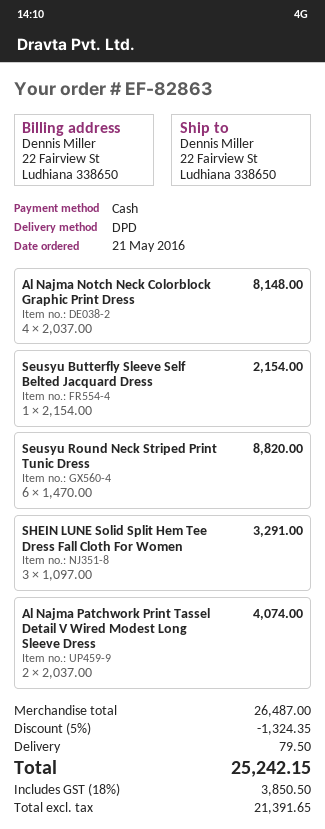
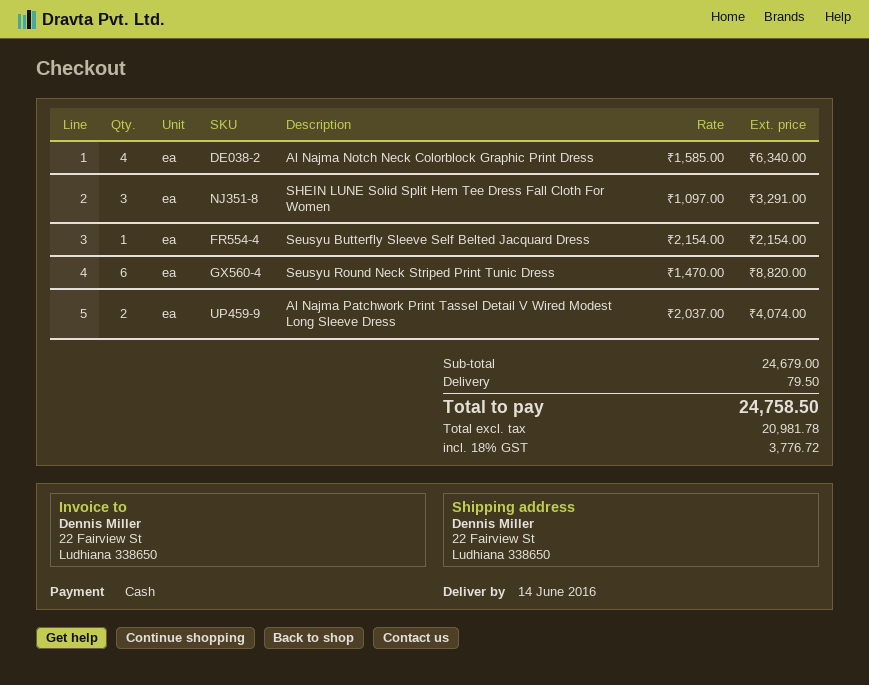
Al Najma Notch Neck Colorblock Graphic Print Dress: 4 x 2037.00 = 8148.00 -> 4 x 1585.00 = 6340.00
subtotal: 26487.00 -> 24679.00
discount: 5% = 1324.35 -> none
net: 21391.65 -> 20981.78
tax: 18% = 3850.50 -> 18% = 3776.72
total: 25242.15 -> 24758.50

